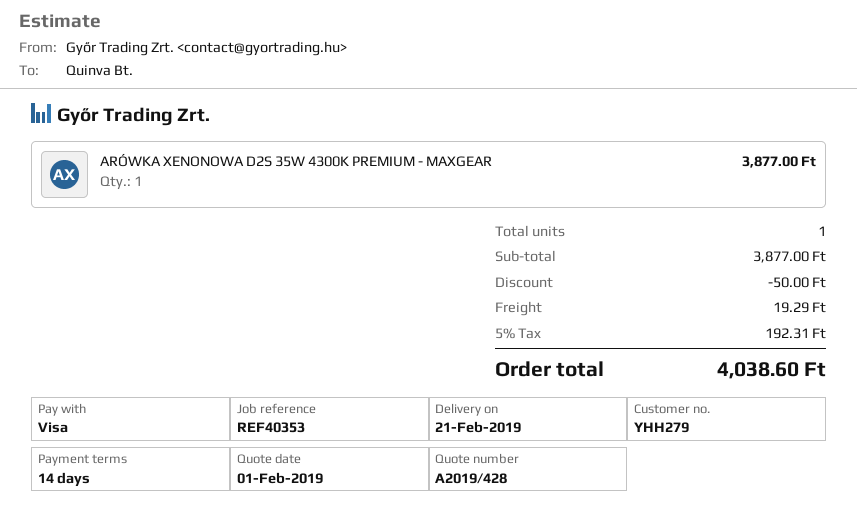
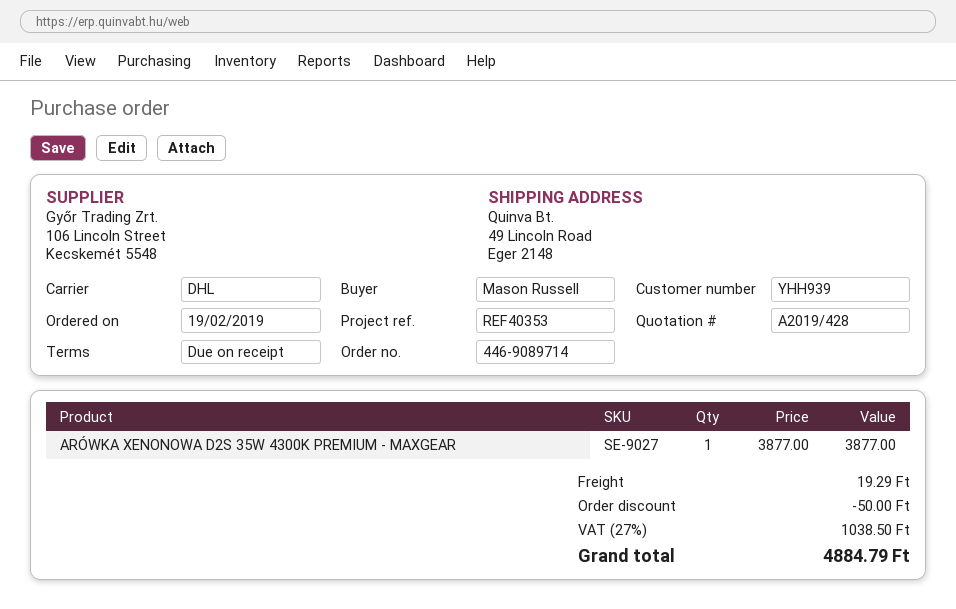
payment terms: 14 days -> on receipt
customer number: YHH279 -> YHH939
tax: 5% = 192.31 -> 27% = 1038.50
total: 4038.60 -> 4884.79

